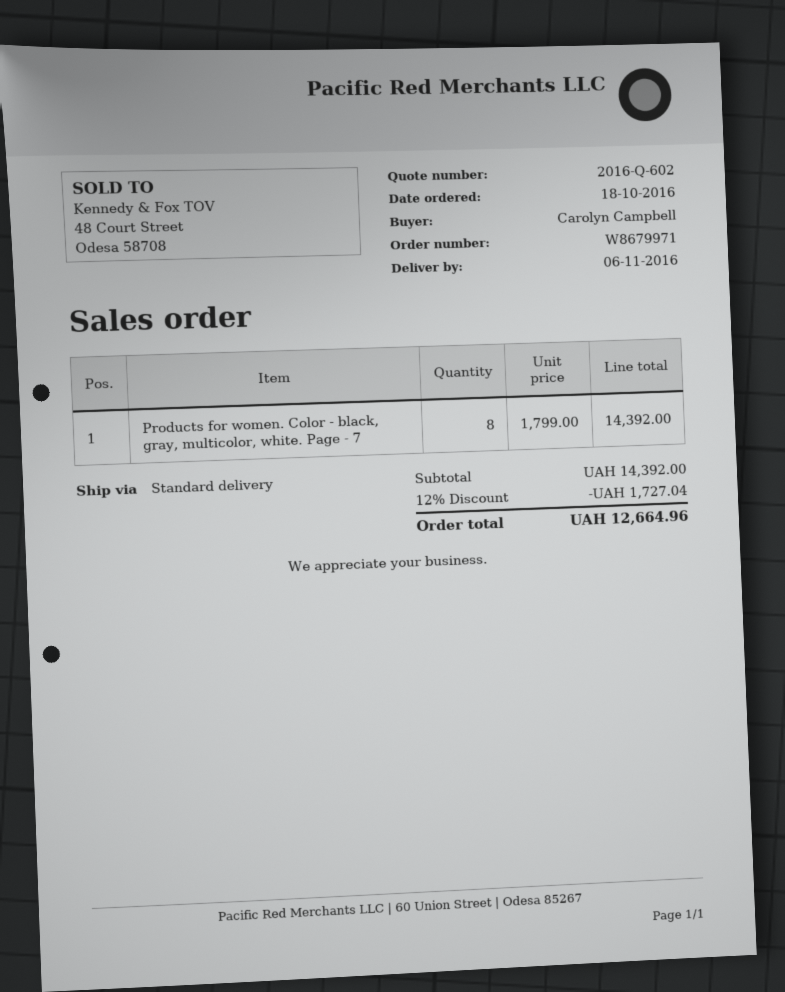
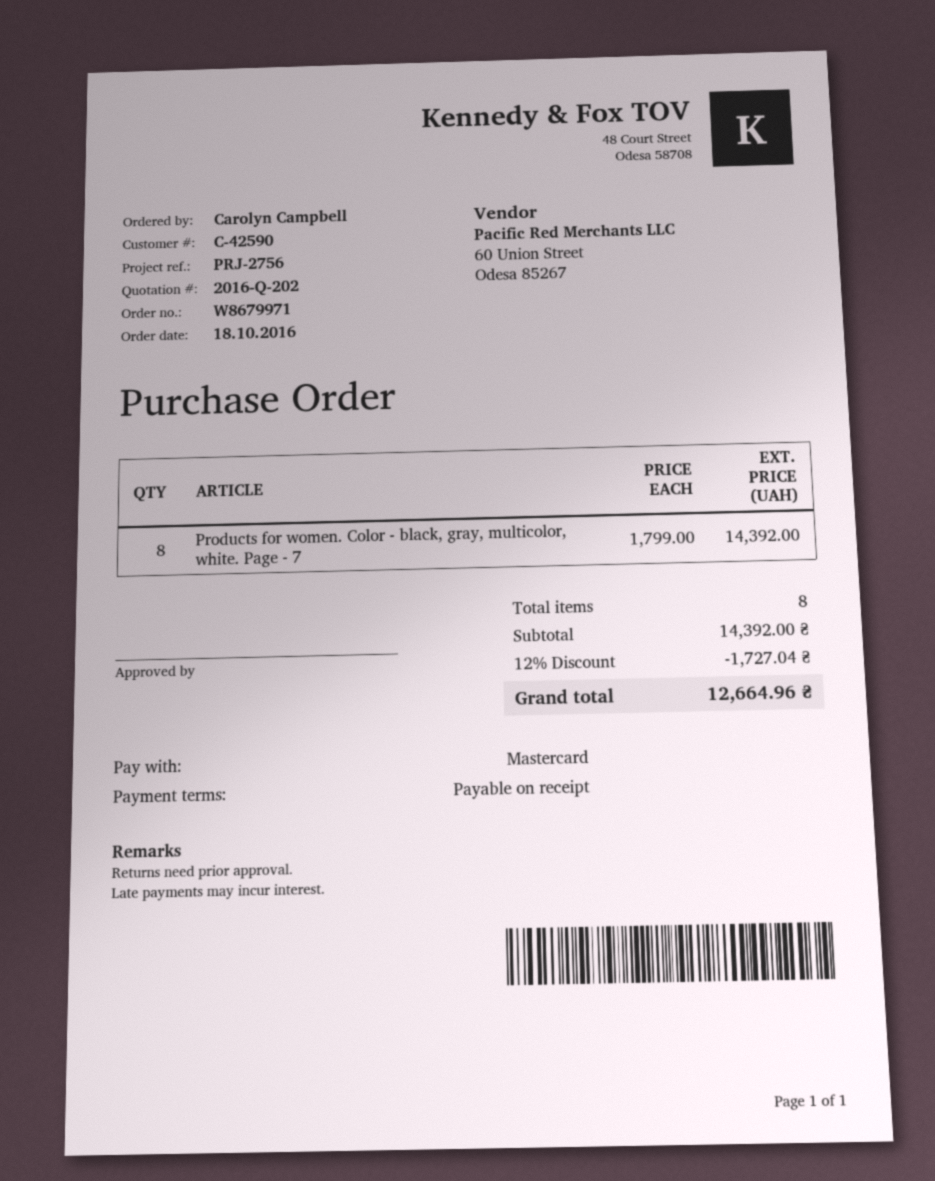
quote number: 2016-Q-602 -> 2016-Q-202

